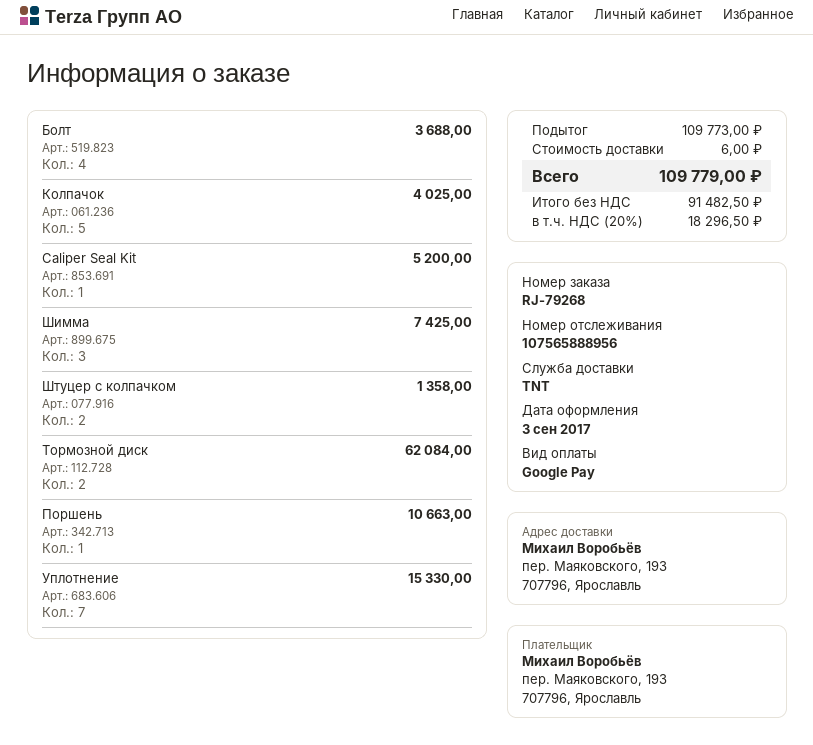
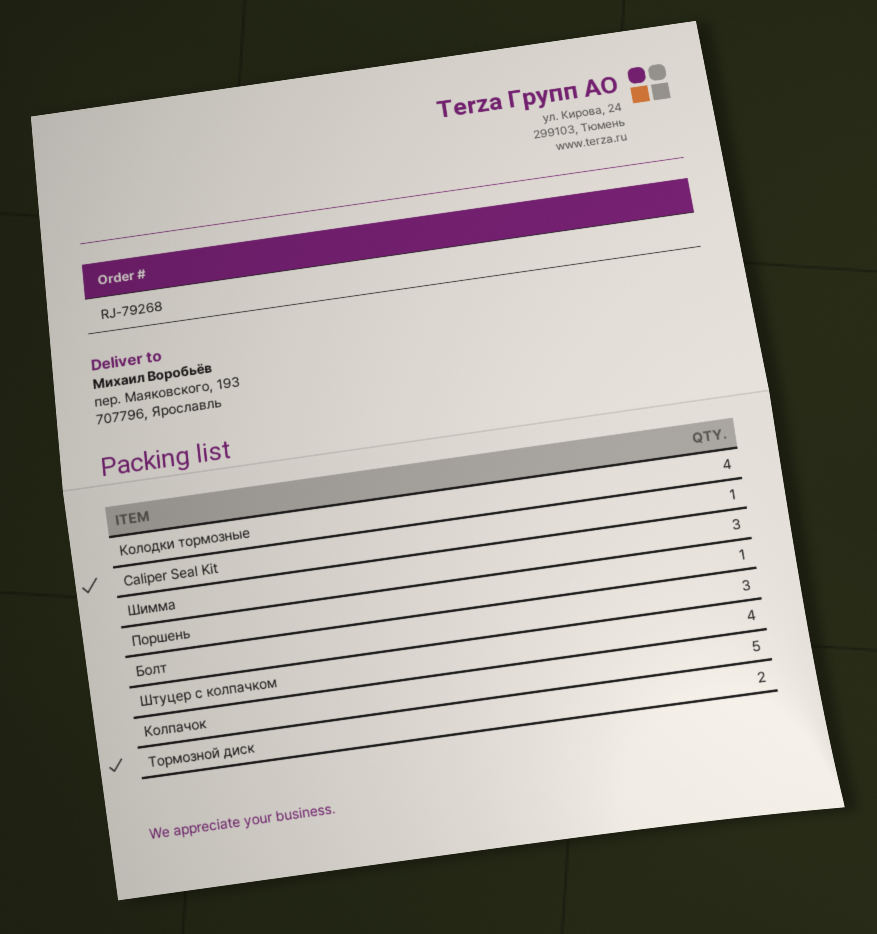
Болт: 4 -> 3
Штуцер с колпачком: 2 -> 4
Уплотнение: 7 -> none
Колодки тормозные: none -> 4

